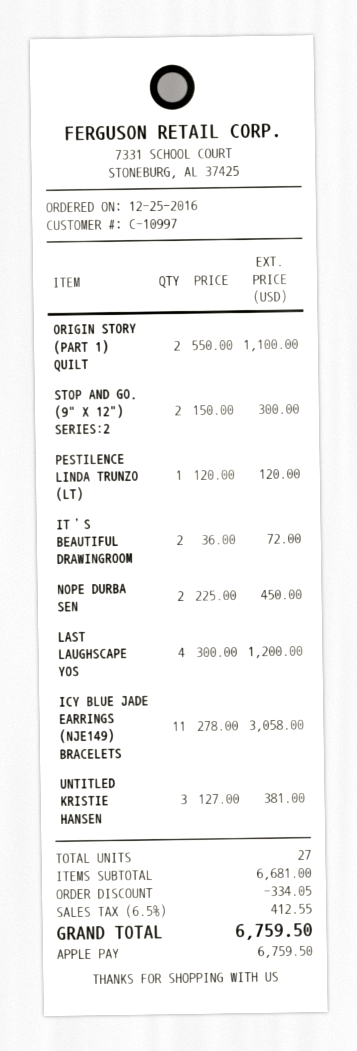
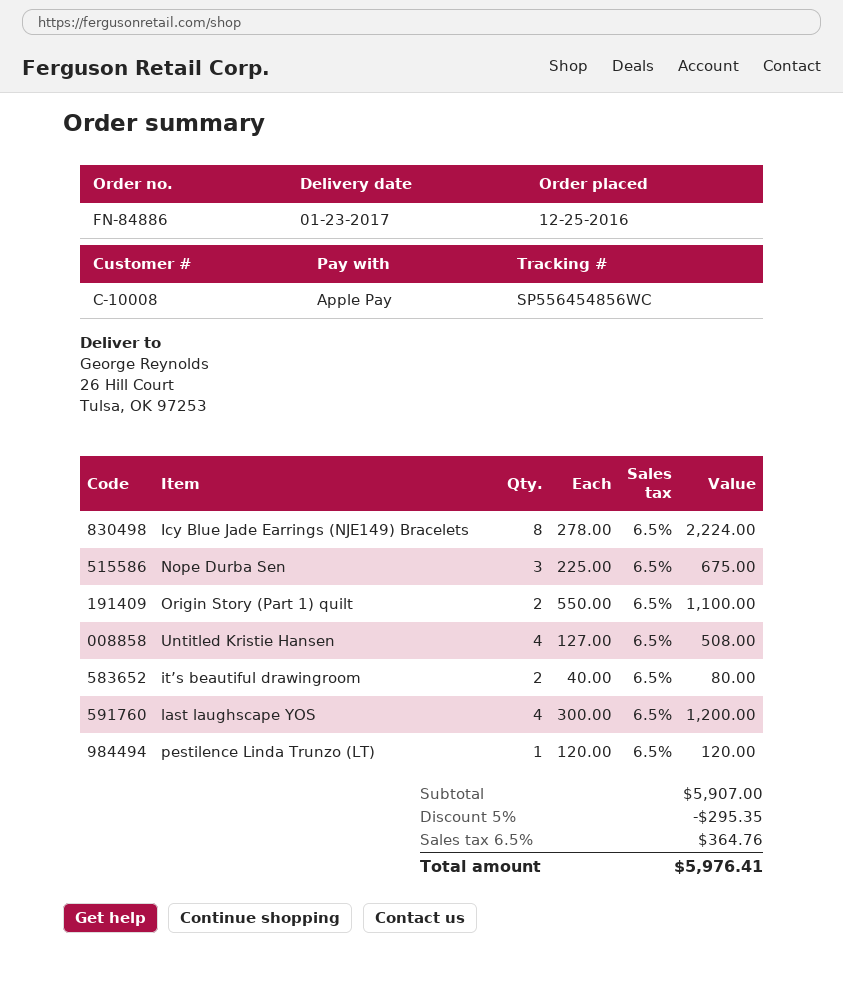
customer number: C-10997 -> C-10008
STOP AND GO. (9" X 12") SERIES:2: 2 x 150.00 = 300.00 -> none
IT’S BEAUTIFUL DRAWINGROOM: 2 x 36.00 = 72.00 -> 2 x 40.00 = 80.00
NOPE DURBA SEN: 2 x 225.00 = 450.00 -> 3 x 225.00 = 675.00
ICY BLUE JADE EARRINGS (NJE149) BRACELETS: 11 x 278.00 = 3058.00 -> 8 x 278.00 = 2224.00
UNTITLED KRISTIE HANSEN: 3 x 127.00 = 381.00 -> 4 x 127.00 = 508.00
subtotal: 6681.00 -> 5907.00
discount: 334.05 -> 295.35
tax: 6.5% = 412.55 -> 6.5% = 364.76
total: 6759.50 -> 5976.41

